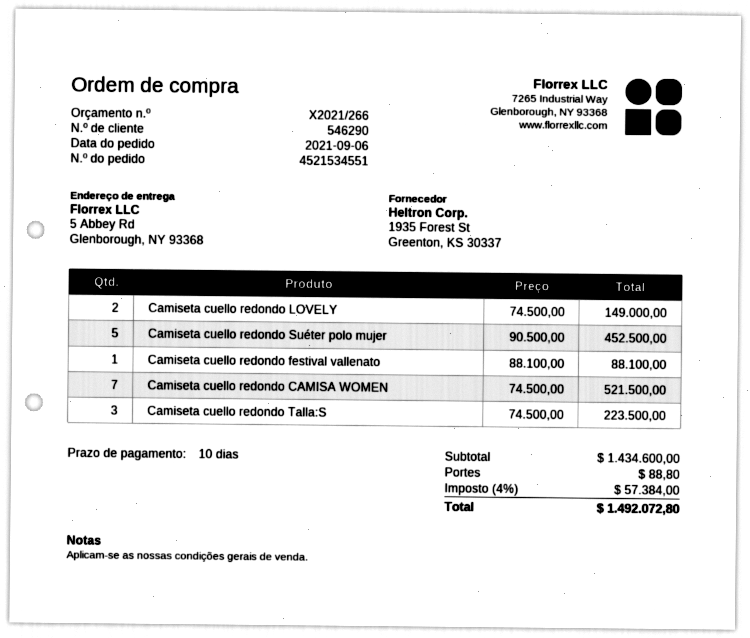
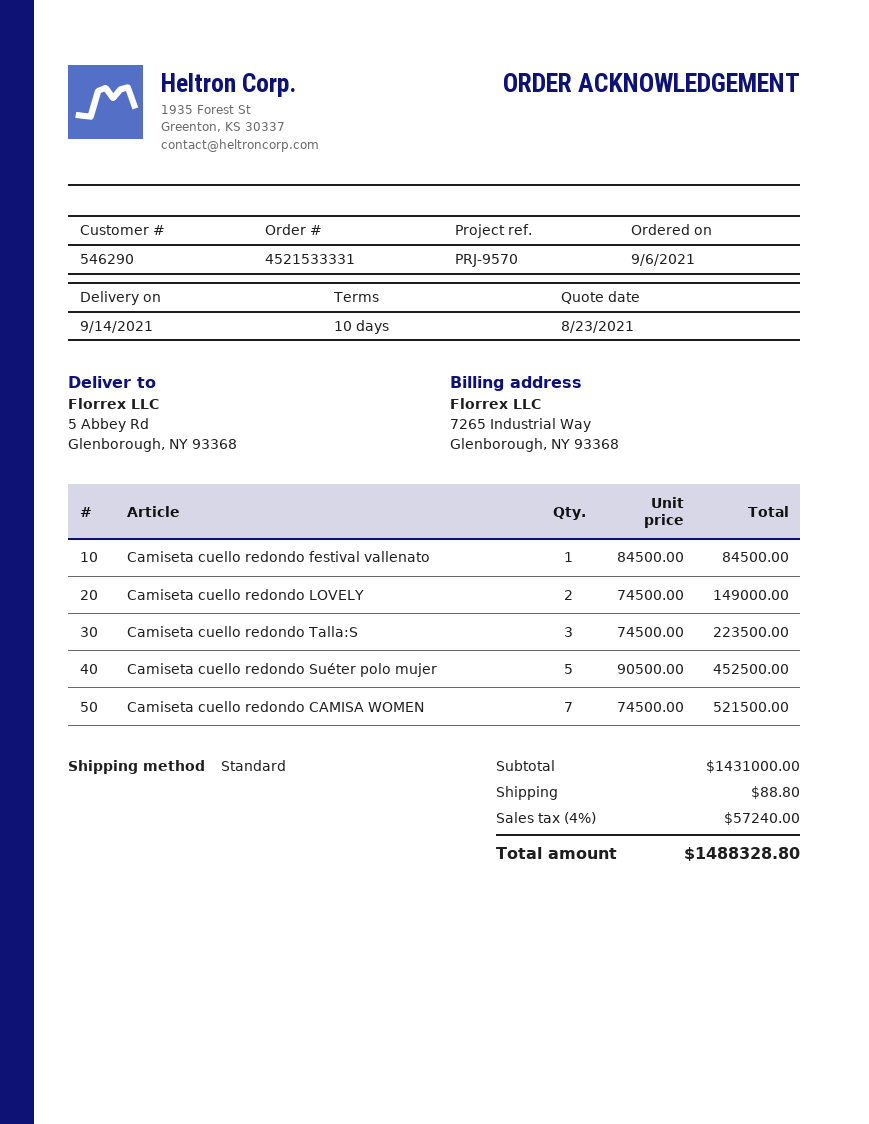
order number: 4521534551 -> 4521533331
Camiseta cuello redondo festival vallenato: 1 x 88100.00 = 88100.00 -> 1 x 84500.00 = 84500.00
subtotal: 1434600.00 -> 1431000.00
tax: 4% = 57384.00 -> 4% = 57240.00
total: 1492072.80 -> 1488328.80

